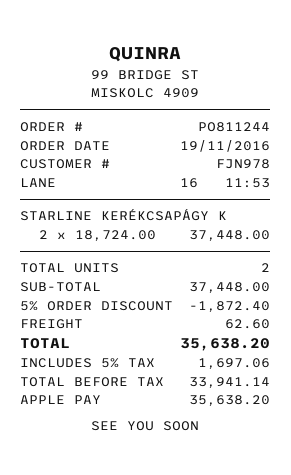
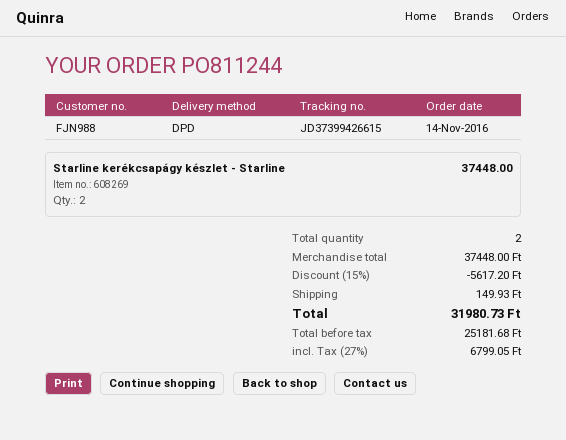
order date: 2016-11-19 -> 2016-11-14
customer number: FJN978 -> FJN988
discount: 5% = 1872.40 -> 15% = 5617.20
shipping: 62.60 -> 149.93
net: 33941.14 -> 25181.68
tax: 5% = 1697.06 -> 27% = 6799.05
total: 35638.20 -> 31980.73

